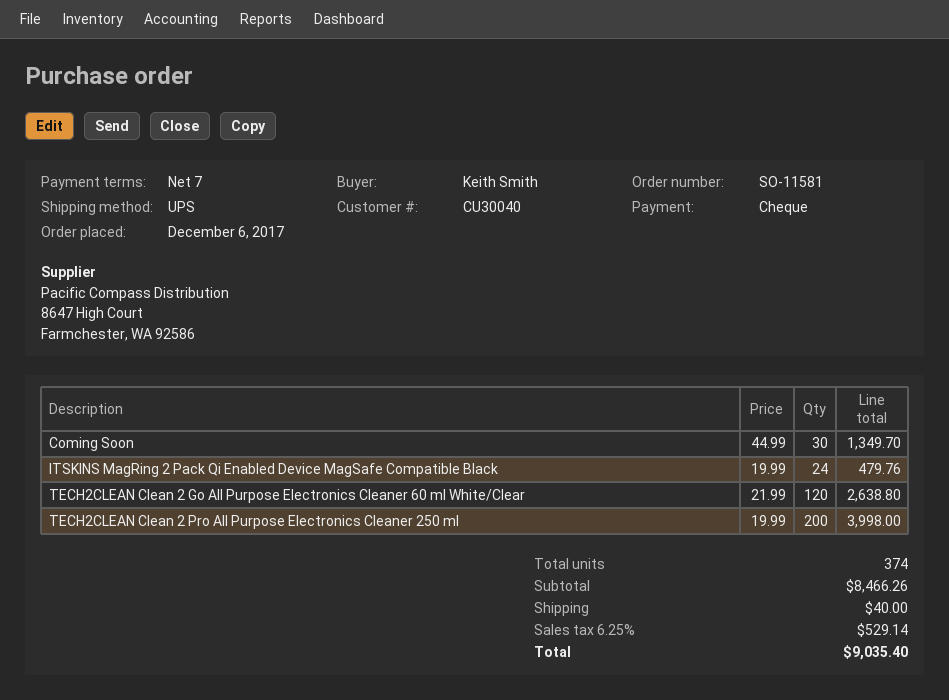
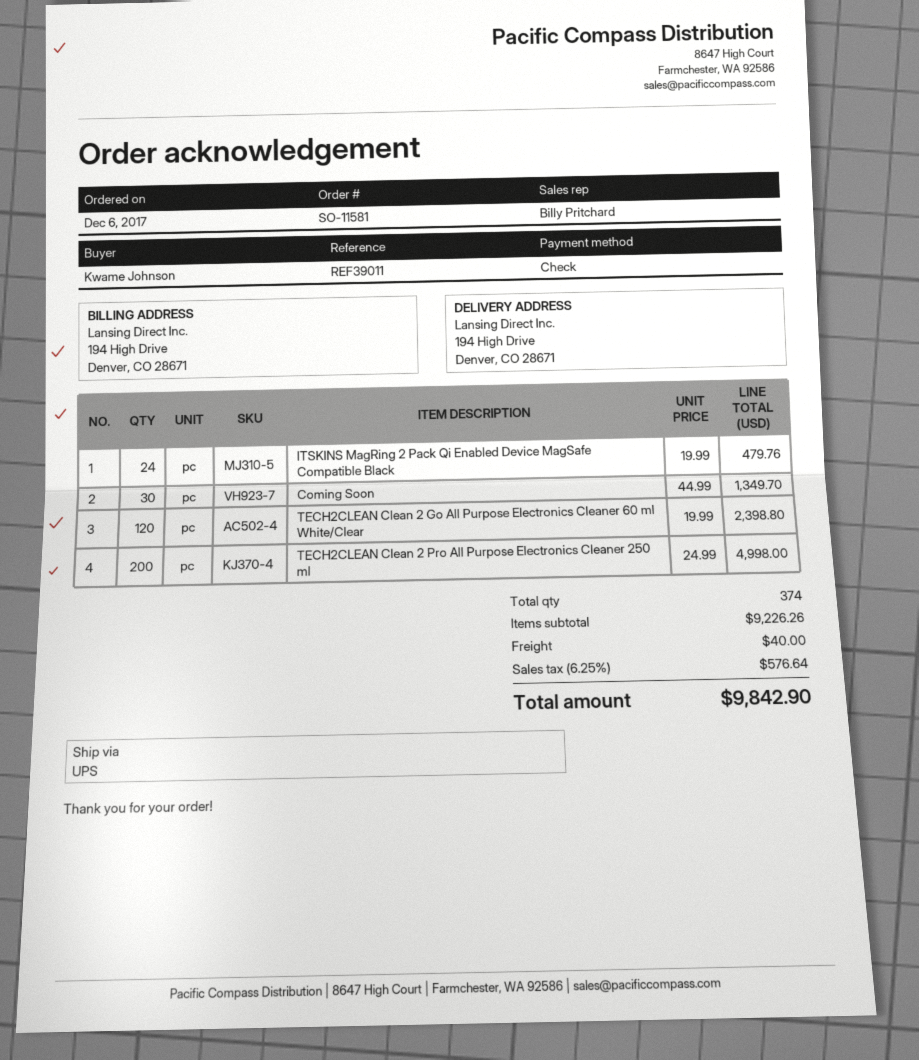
ordered by: Keith Smith -> Kwame Johnson
TECH2CLEAN Clean 2 Go All Purpose Electronics Cleaner 60 ml White/Clear: 120 x 21.99 = 2638.80 -> 120 x 19.99 = 2398.80
TECH2CLEAN Clean 2 Pro All Purpose Electronics Cleaner 250 ml: 200 x 19.99 = 3998.00 -> 200 x 24.99 = 4998.00
subtotal: 8466.26 -> 9226.26
tax: 6.25% = 529.14 -> 6.25% = 576.64
total: 9035.40 -> 9842.90

